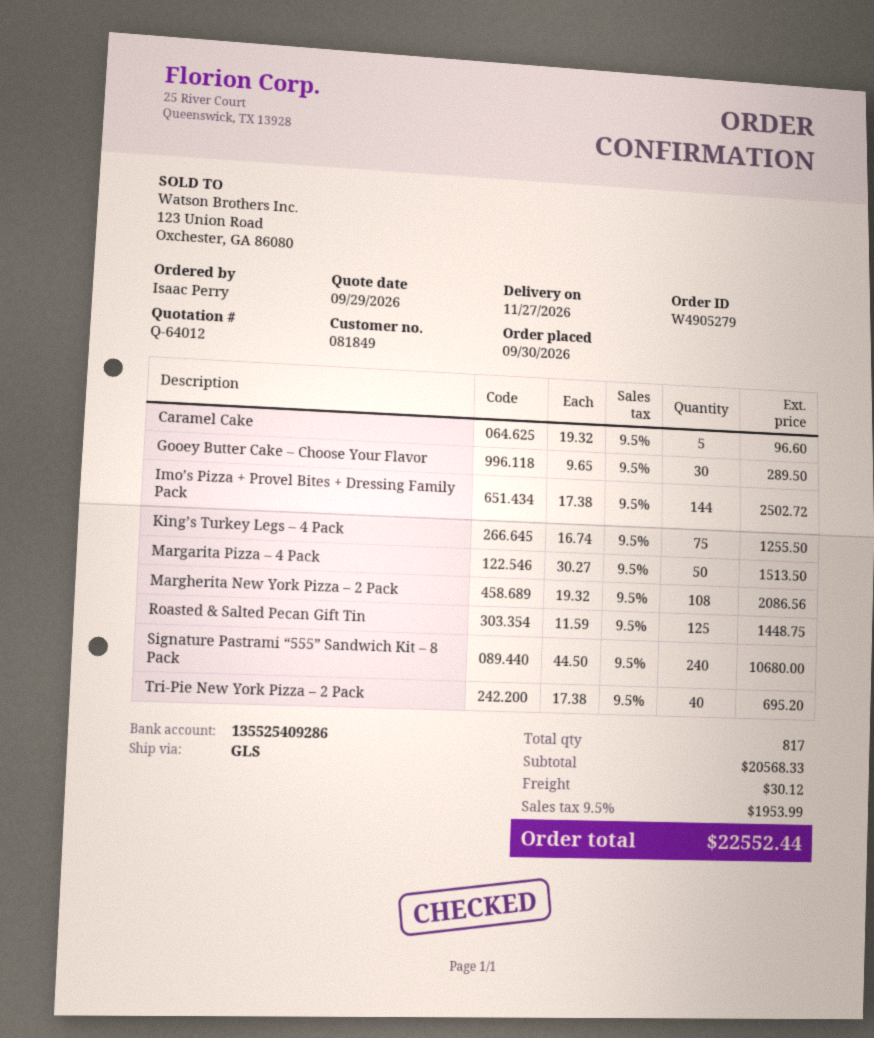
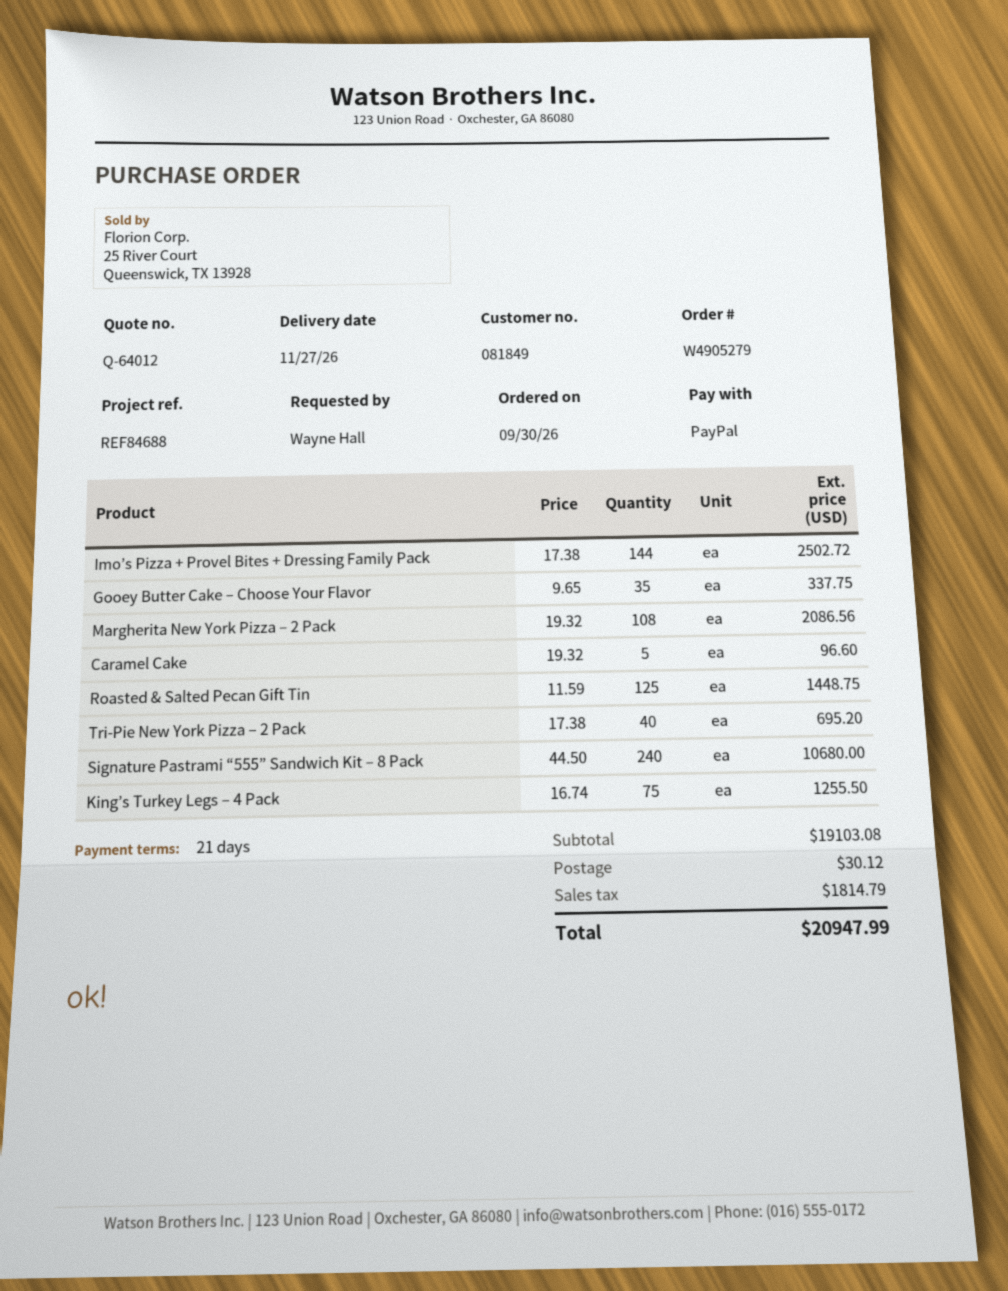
ordered by: Isaac Perry -> Wayne Hall
Gooey Butter Cake – Choose Your Flavor: 30 x 9.65 = 289.50 -> 35 x 9.65 = 337.75
Margarita Pizza – 4 Pack: 50 x 30.27 = 1513.50 -> none
subtotal: 20568.33 -> 19103.08
tax: 1953.99 -> 1814.79
total: 22552.44 -> 20947.99

